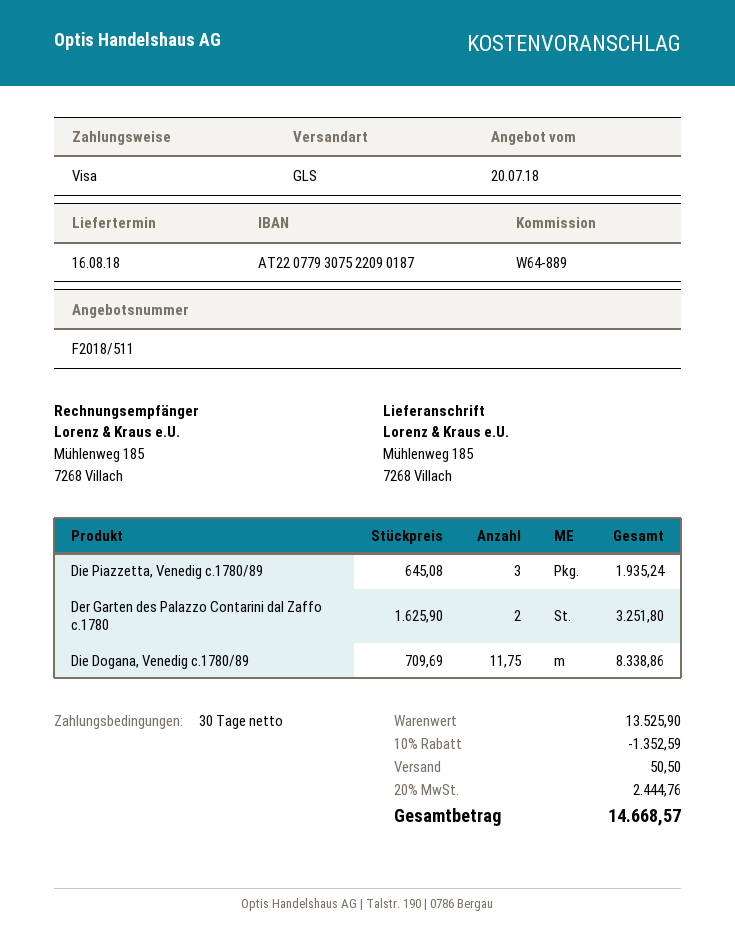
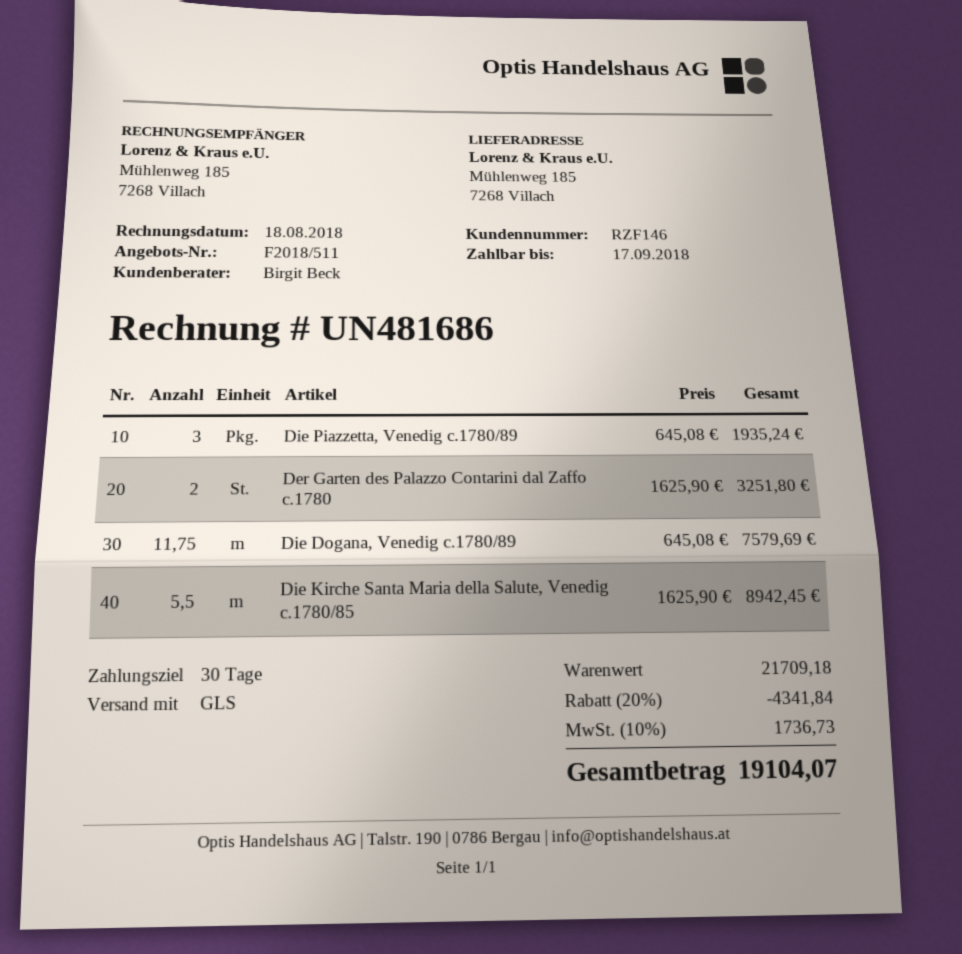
Die Dogana, Venedig c.1780/89: 11.75 x 709.69 = 8338.86 -> 11.75 x 645.08 = 7579.69
Die Kirche Santa Maria della Salute, Venedig c.1780/85: none -> 5.5 x 1625.90 = 8942.45
subtotal: 13525.90 -> 21709.18
discount: 10% = 1352.59 -> 20% = 4341.84
shipping: 50.50 -> none
tax: 20% = 2444.76 -> 10% = 1736.73
total: 14668.57 -> 19104.07

